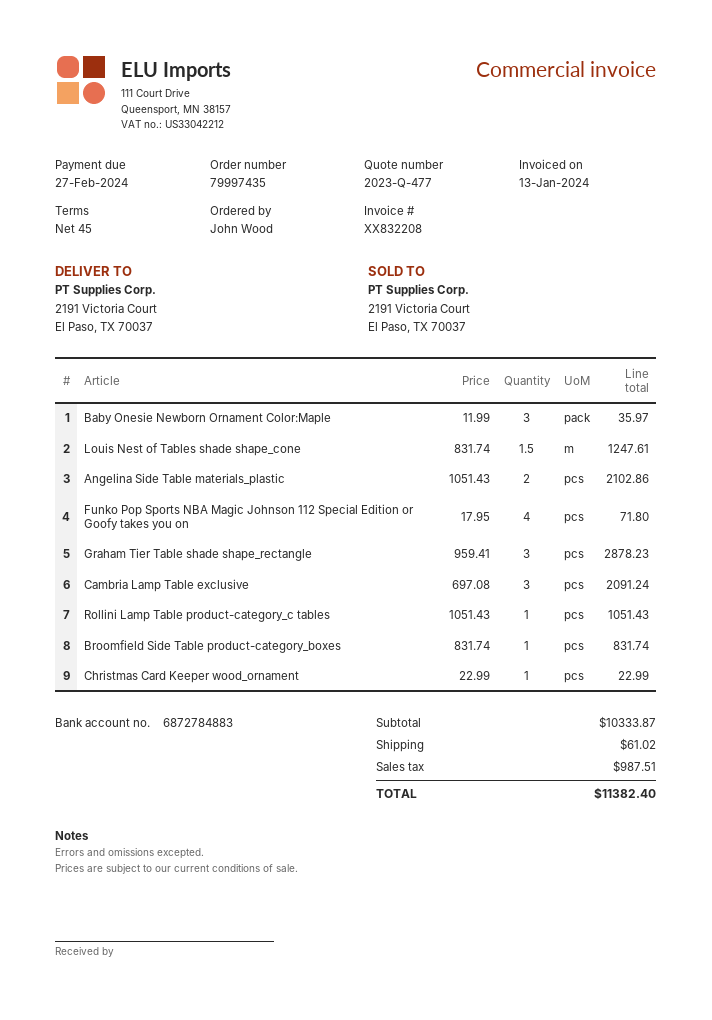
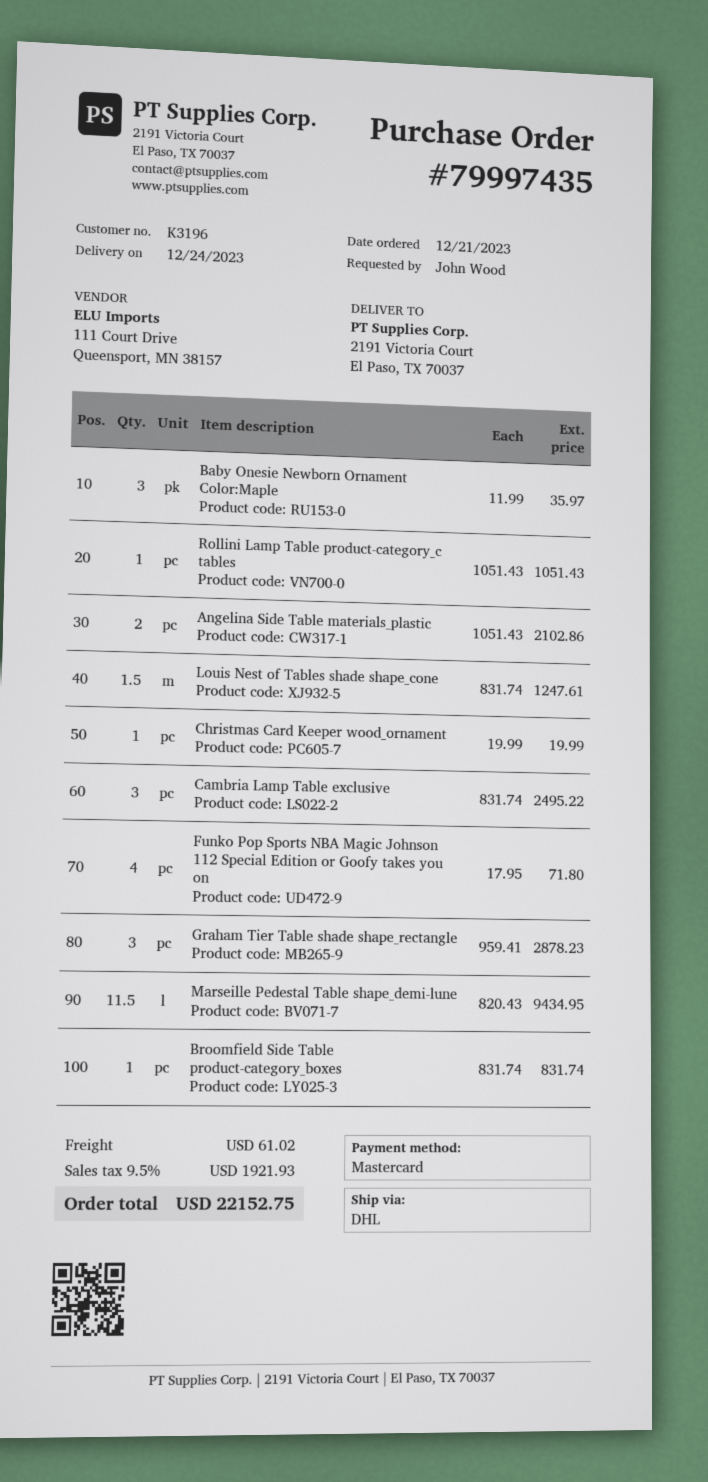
Cambria Lamp Table exclusive: 3 x 697.08 = 2091.24 -> 3 x 831.74 = 2495.22
Christmas Card Keeper wood_ornament: 1 x 22.99 = 22.99 -> 1 x 19.99 = 19.99
Marseille Pedestal Table shape_demi-lune: none -> 11.5 x 820.43 = 9434.95
tax: 987.51 -> 1921.93
total: 11382.40 -> 22152.75

